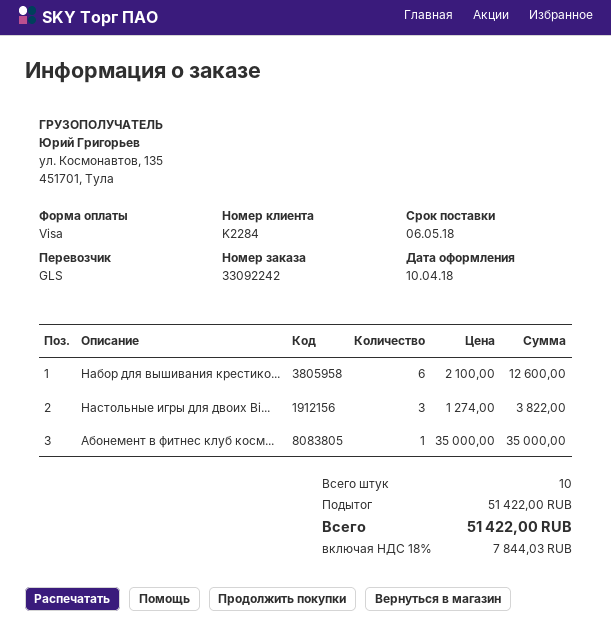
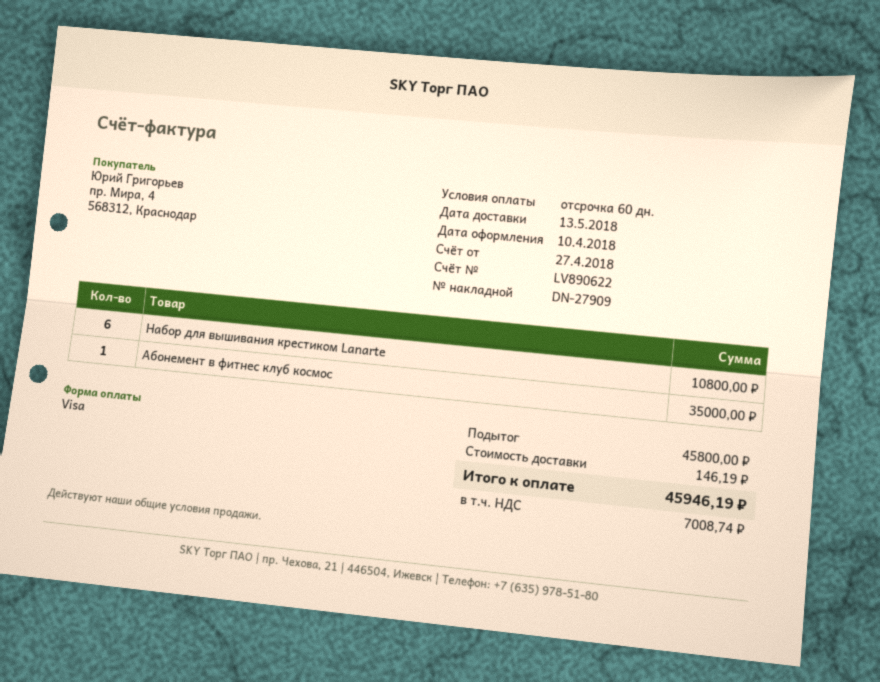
delivery date: 2018-05-06 -> 2018-05-13
Набор для вышивания крестико...: 6 for 12600.00 -> 6 for 10800.00
Настольные игры для двоих Bi...: 3 for 3822.00 -> none
subtotal: 51422.00 -> 45800.00
shipping: none -> 146.19
tax: 7844.03 -> 7008.74
total: 51422.00 -> 45946.19

